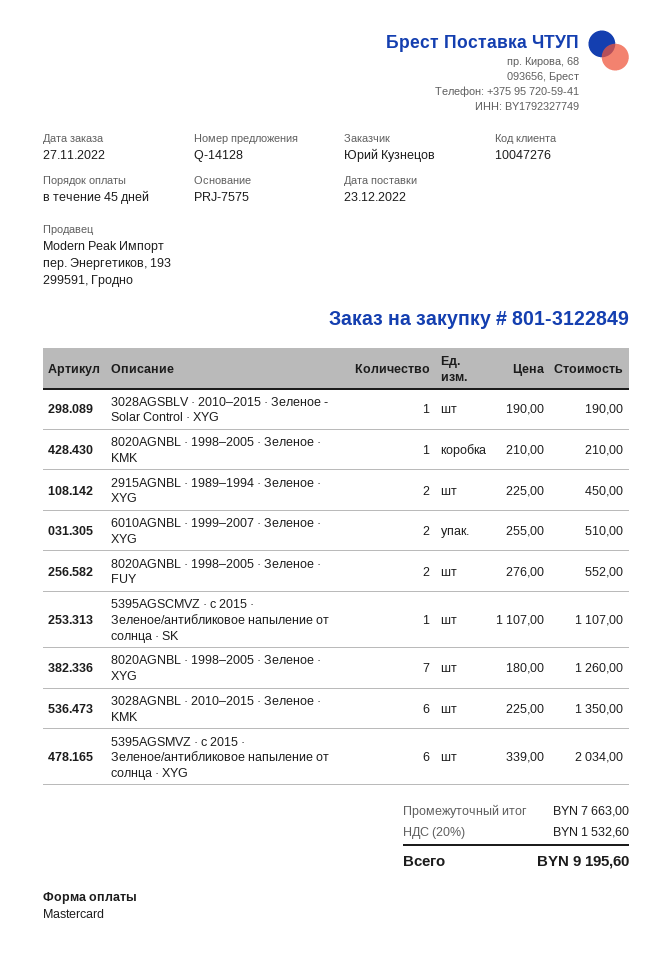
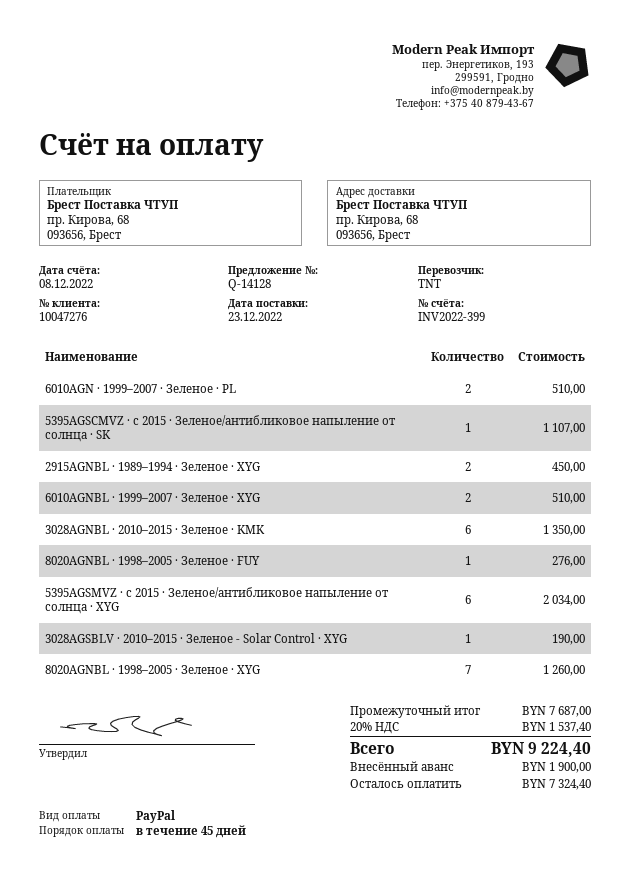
payment method: Mastercard -> PayPal
8020AGNBL · 1998–2005 · Зеленое · KMK: 1 for 210.00 -> none
8020AGNBL · 1998–2005 · Зеленое · FUY: 2 for 552.00 -> 1 for 276.00
6010AGN · 1999–2007 · Зеленое · PL: none -> 2 for 510.00
subtotal: 7663.00 -> 7687.00
tax: 20% = 1532.60 -> 20% = 1537.40
total: 9195.60 -> 9224.40

